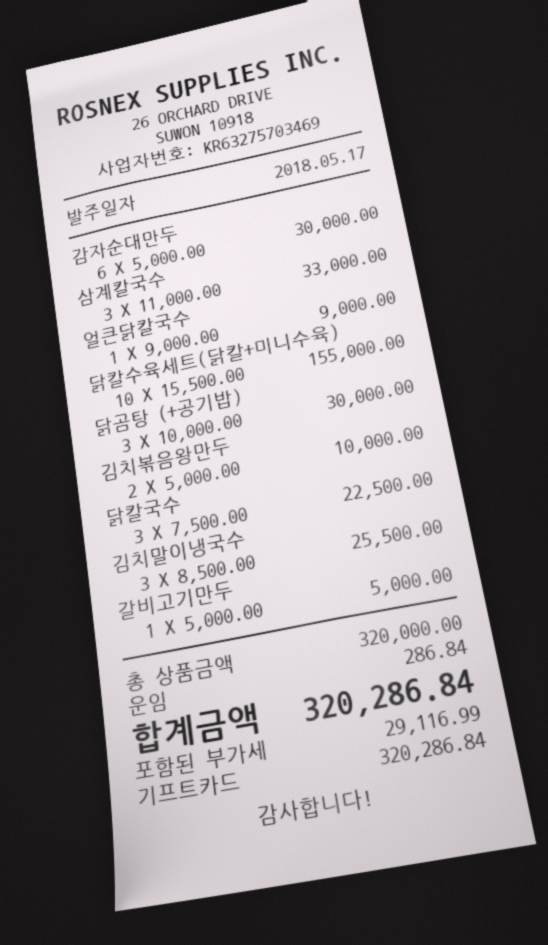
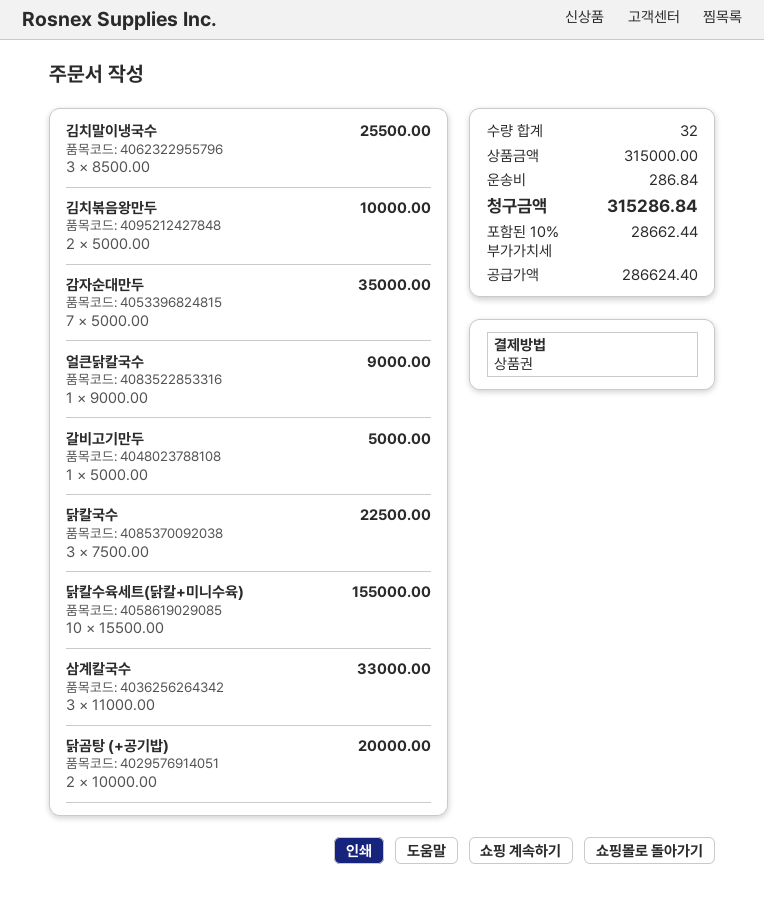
감자순대만두: 6 x 5000.00 = 30000.00 -> 7 x 5000.00 = 35000.00
닭곰탕 (+공기밥): 3 x 10000.00 = 30000.00 -> 2 x 10000.00 = 20000.00
subtotal: 320000.00 -> 315000.00
tax: 29116.99 -> 28662.44
total: 320286.84 -> 315286.84

